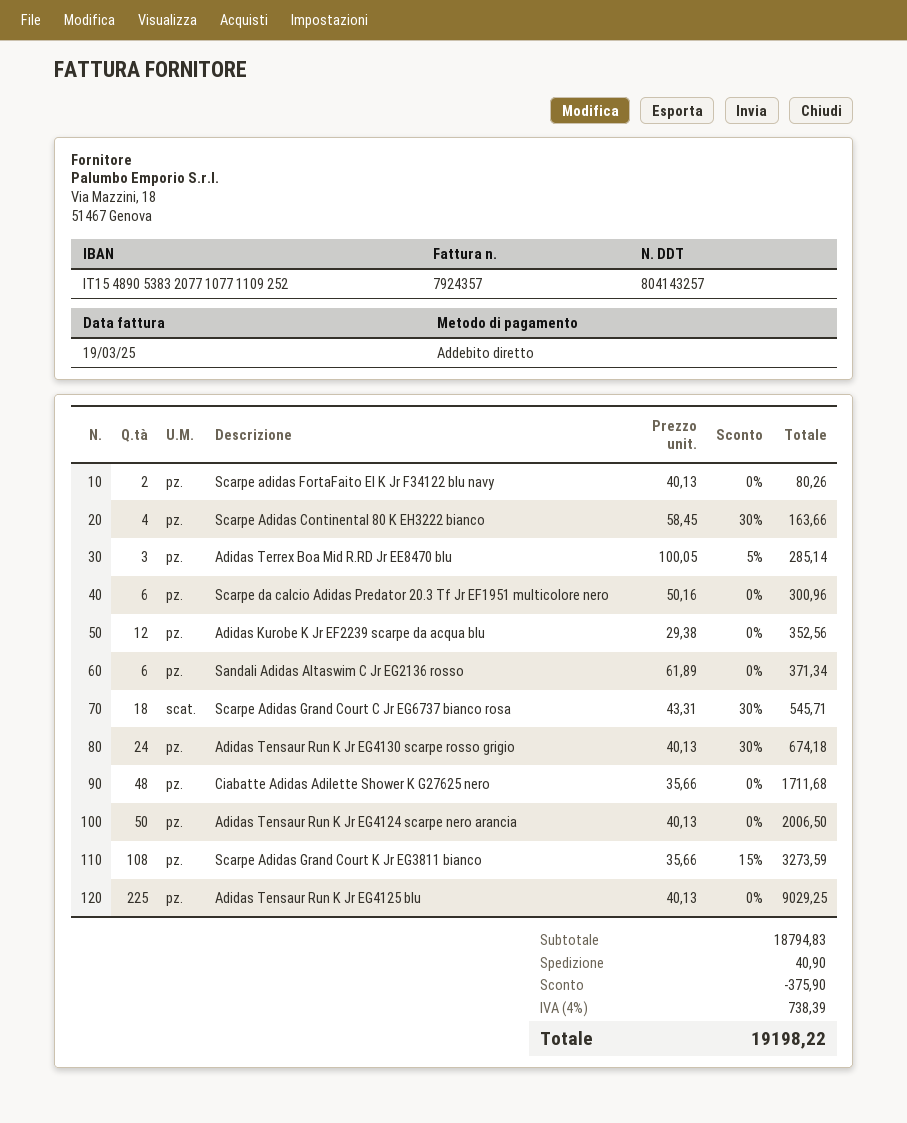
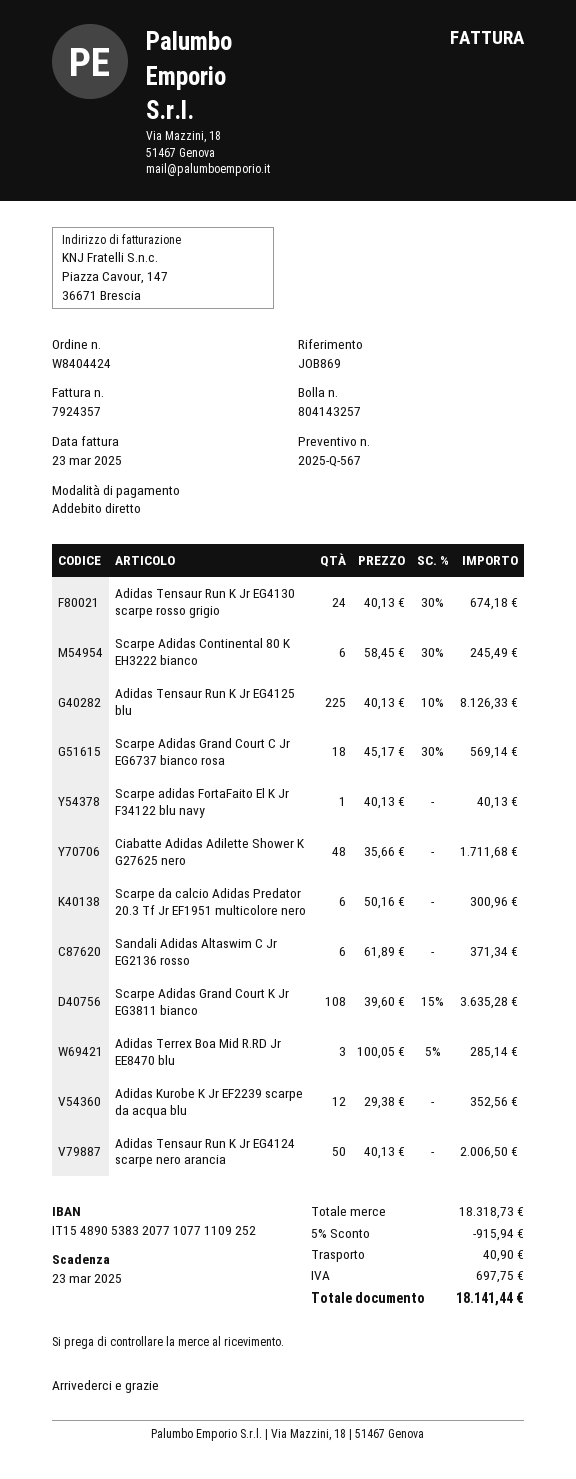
invoice date: 2025-03-19 -> 2025-03-23
Scarpe adidas FortaFaito El K Jr F34122 blu navy: 2 x 40.13 = 80.26 -> 1 x 40.13 = 40.13
Scarpe Adidas Continental 80 K EH3222 bianco: 4 x 58.45 - 30% = 163.66 -> 6 x 58.45 - 30% = 245.49
Scarpe Adidas Grand Court C Jr EG6737 bianco rosa: 18 x 43.31 - 30% = 545.71 -> 18 x 45.17 - 30% = 569.14
Scarpe Adidas Grand Court K Jr EG3811 bianco: 108 x 35.66 - 15% = 3273.59 -> 108 x 39.60 - 15% = 3635.28
Adidas Tensaur Run K Jr EG4125 blu: 225 x 40.13 = 9029.25 -> 225 x 40.13 - 10% = 8126.33
subtotal: 18794.83 -> 18318.73
discount: 375.90 -> 915.94
tax: 738.39 -> 697.75
total: 19198.22 -> 18141.44

